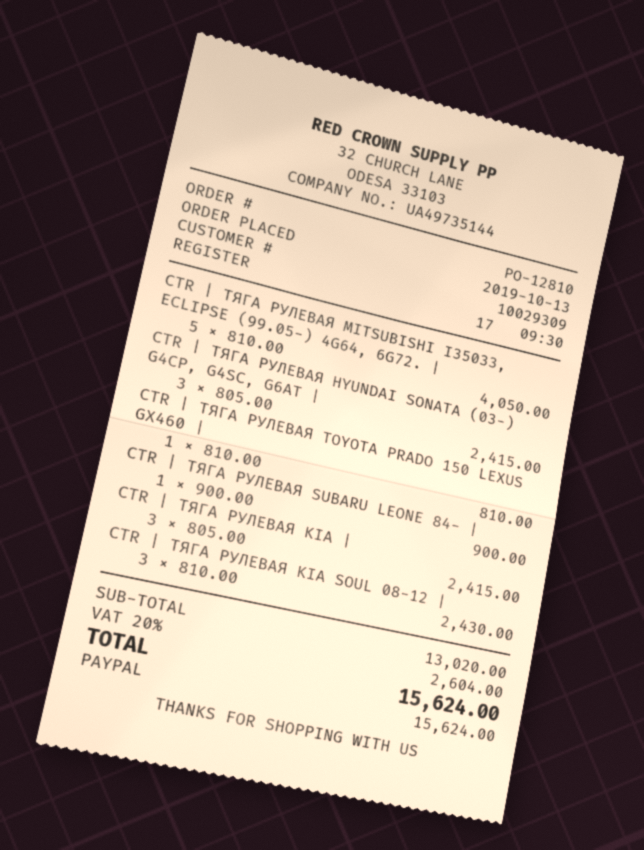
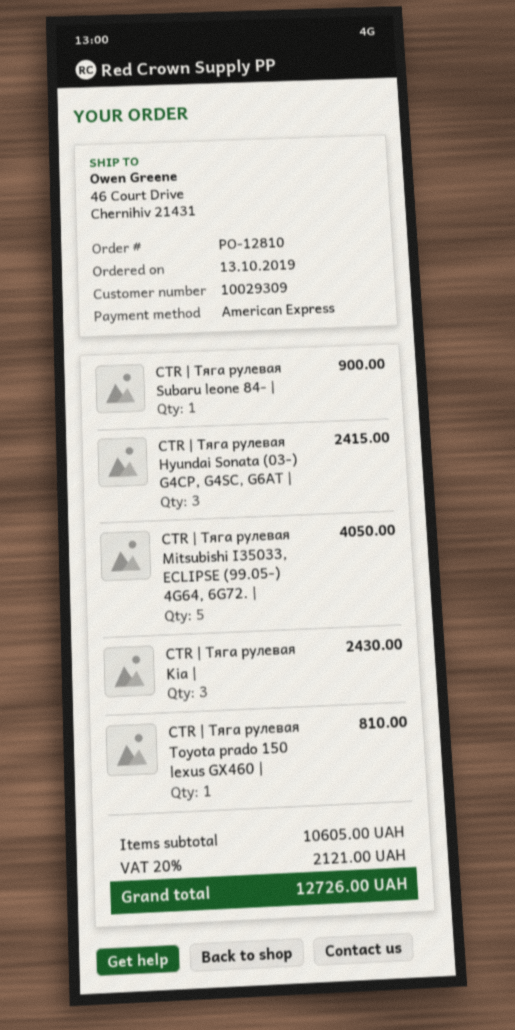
payment method: PayPal -> American Express
CTR | ТЯГА РУЛЕВАЯ KIA |: 3 for 2415.00 -> 3 for 2430.00
CTR | ТЯГА РУЛЕВАЯ KIA SOUL 08-12 |: 3 for 2430.00 -> none
subtotal: 13020.00 -> 10605.00
tax: 20% = 2604.00 -> 20% = 2121.00
total: 15624.00 -> 12726.00

